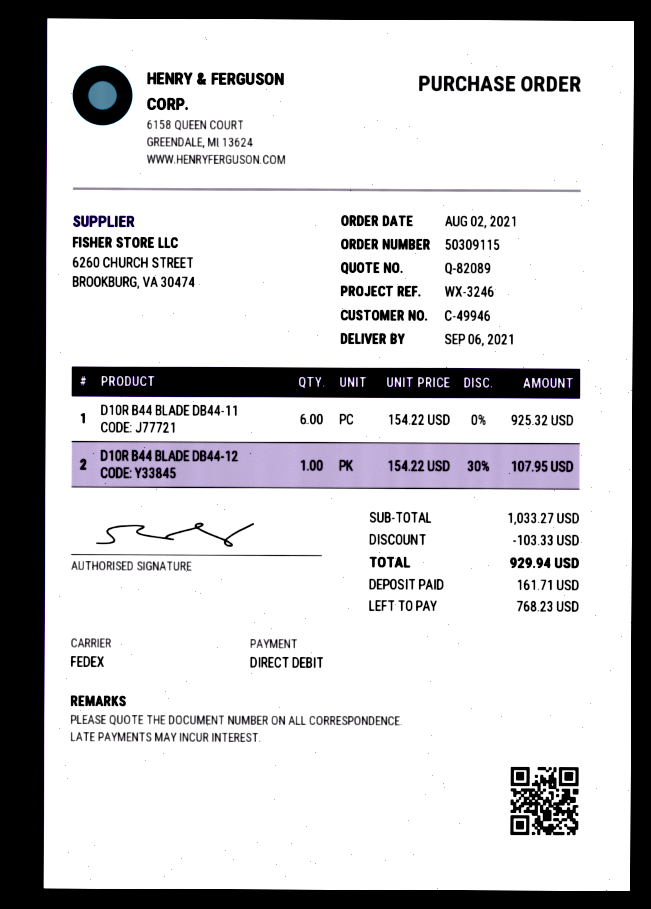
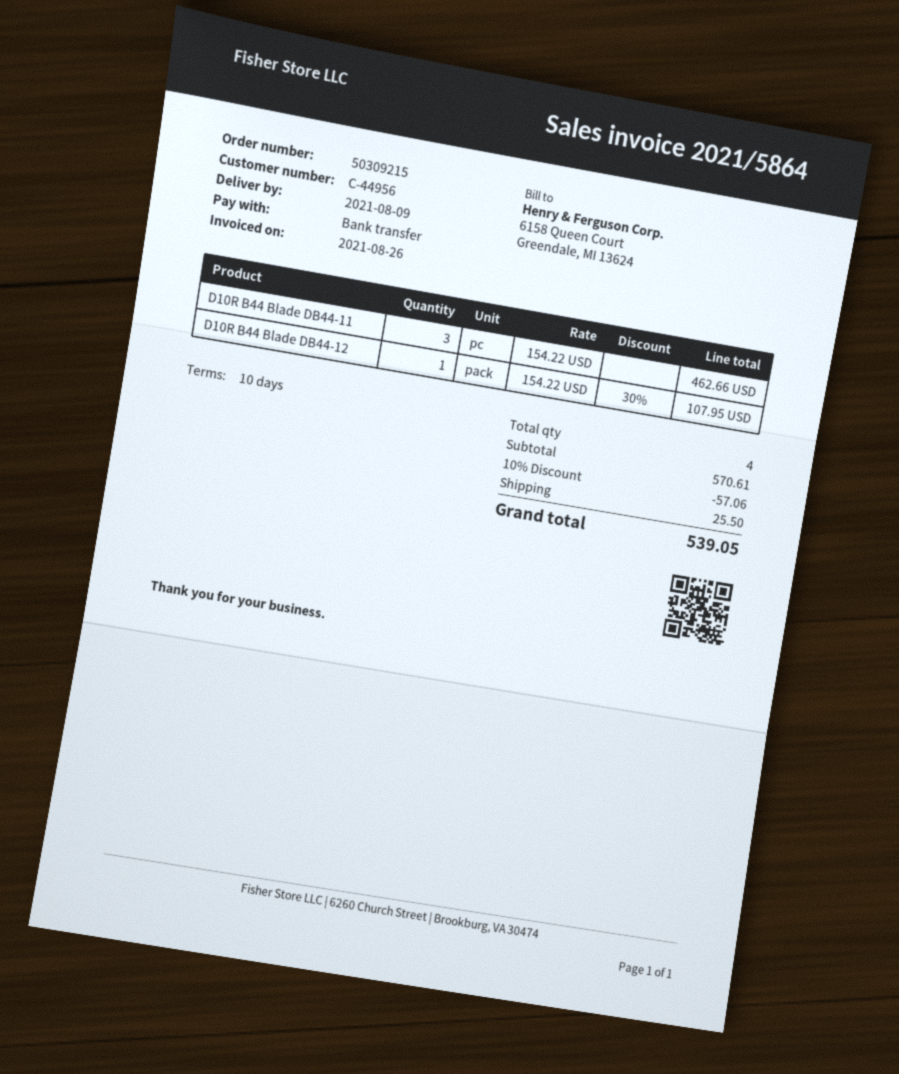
order number: 50309115 -> 50309215
delivery date: 2021-09-06 -> 2021-08-09
customer number: C-49946 -> C-44956
payment method: direct debit -> bank transfer
D10R B44 BLADE DB44-11: 6 x 154.22 = 925.32 -> 3 x 154.22 = 462.66
subtotal: 1033.27 -> 570.61
discount: 103.33 -> 57.06
shipping: none -> 25.50
total: 929.94 -> 539.05

